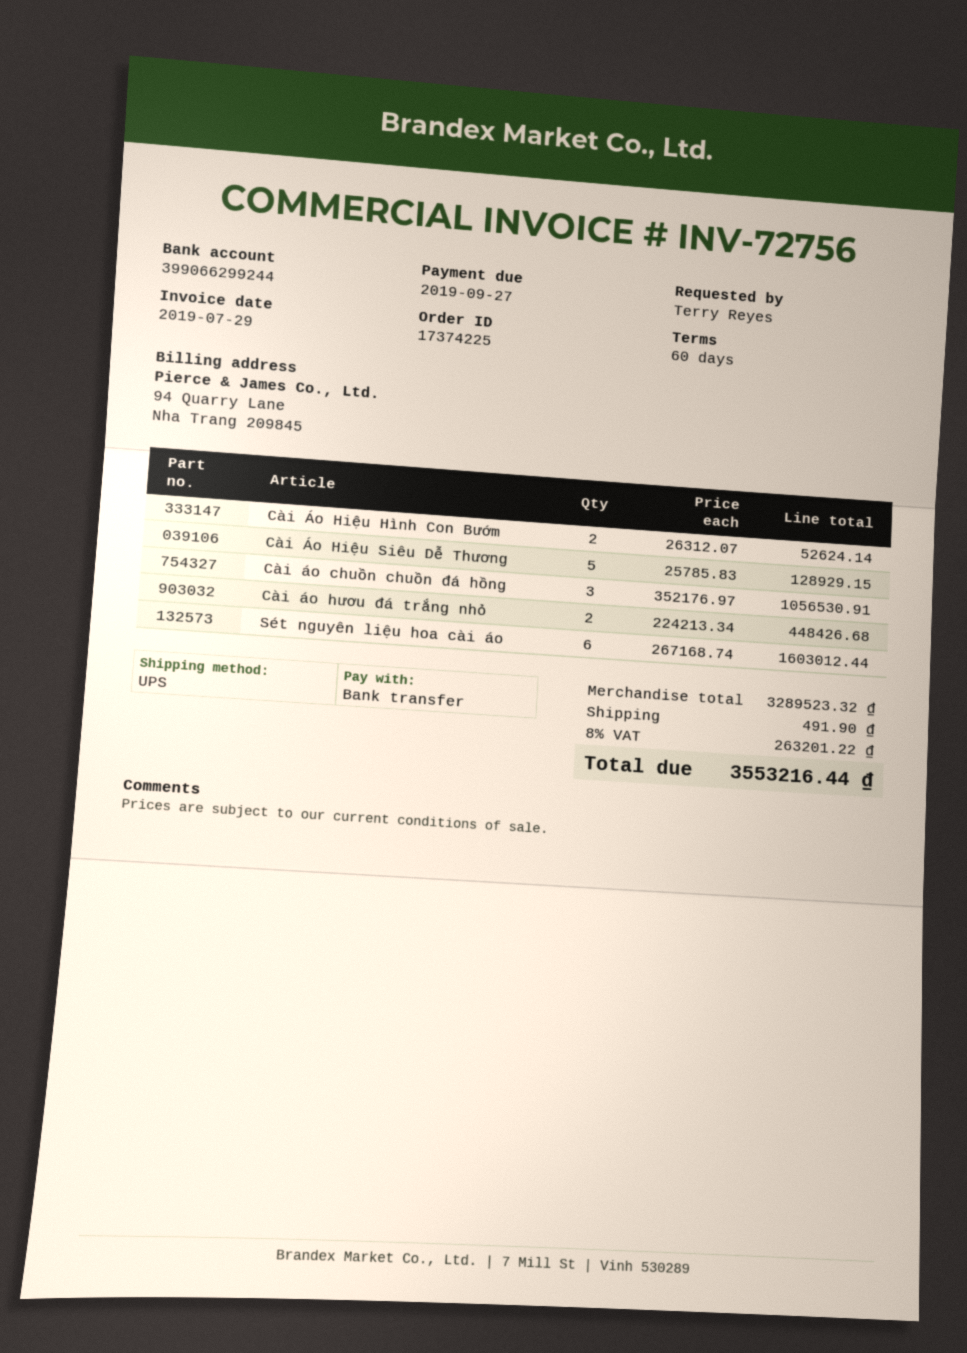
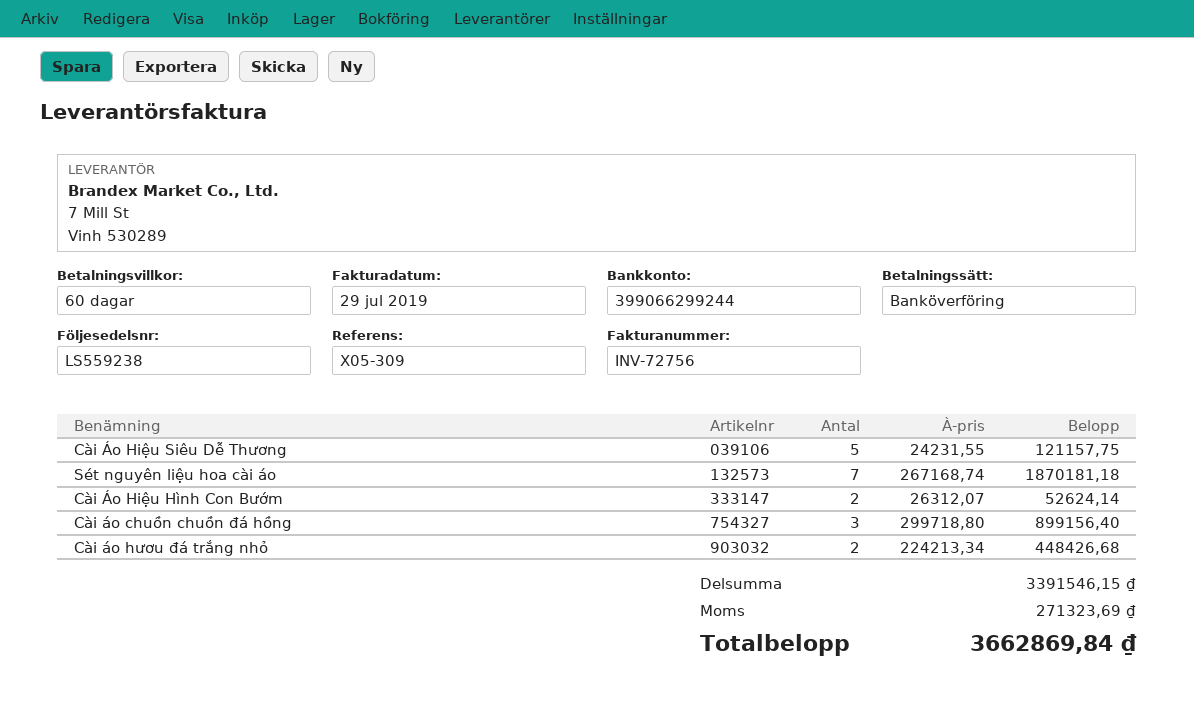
Cài Áo Hiệu Siêu Dễ Thương: 5 x 25785.83 = 128929.15 -> 5 x 24231.55 = 121157.75
Cài áo chuồn chuồn đá hồng: 3 x 352176.97 = 1056530.91 -> 3 x 299718.80 = 899156.40
Sét nguyên liệu hoa cài áo: 6 x 267168.74 = 1603012.44 -> 7 x 267168.74 = 1870181.18
subtotal: 3289523.32 -> 3391546.15
shipping: 491.90 -> none
tax: 263201.22 -> 271323.69
total: 3553216.44 -> 3662869.84

